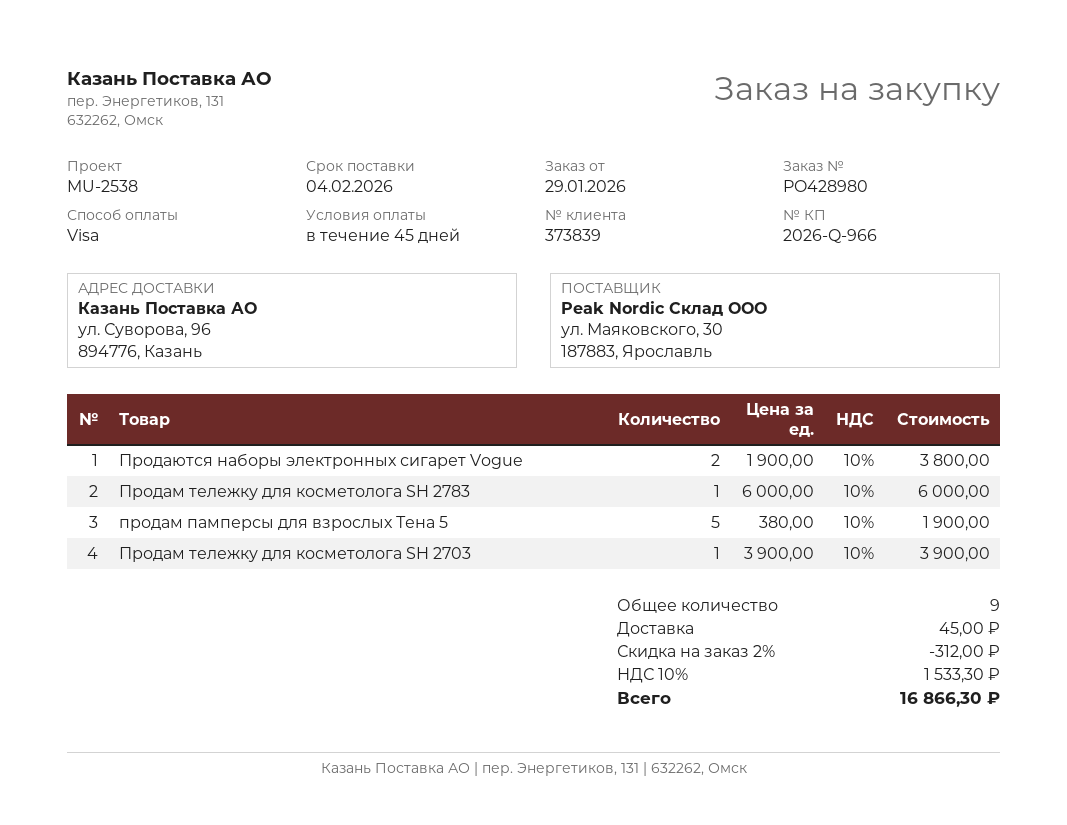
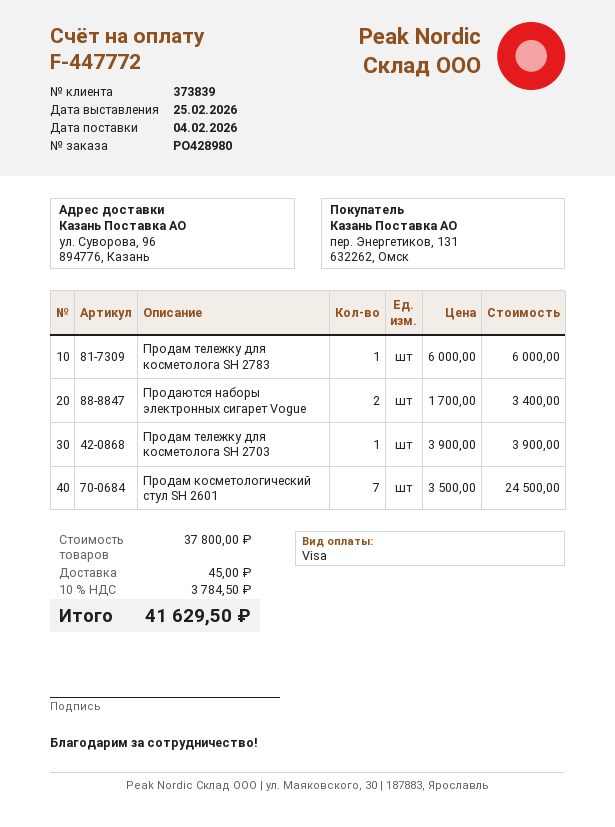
Продаются наборы электронных сигарет Vogue: 2 x 1900.00 = 3800.00 -> 2 x 1700.00 = 3400.00
продам памперсы для взрослых Тена 5: 5 x 380.00 = 1900.00 -> none
Продам косметологический стул SH 2601: none -> 7 x 3500.00 = 24500.00
discount: 2% = 312.00 -> none
tax: 10% = 1533.30 -> 10% = 3784.50
total: 16866.30 -> 41629.50

